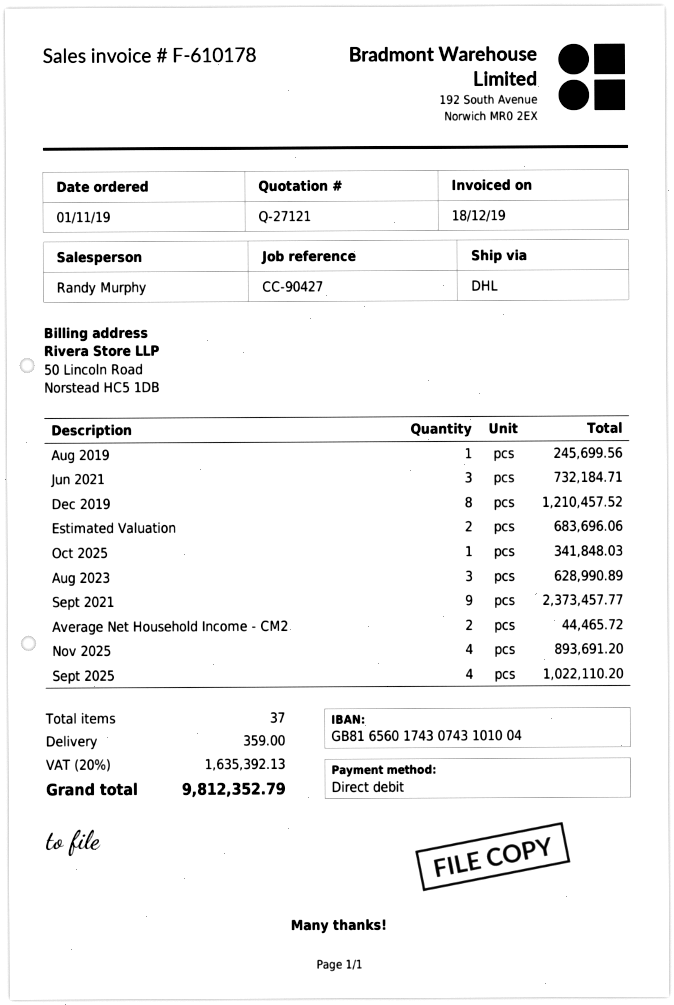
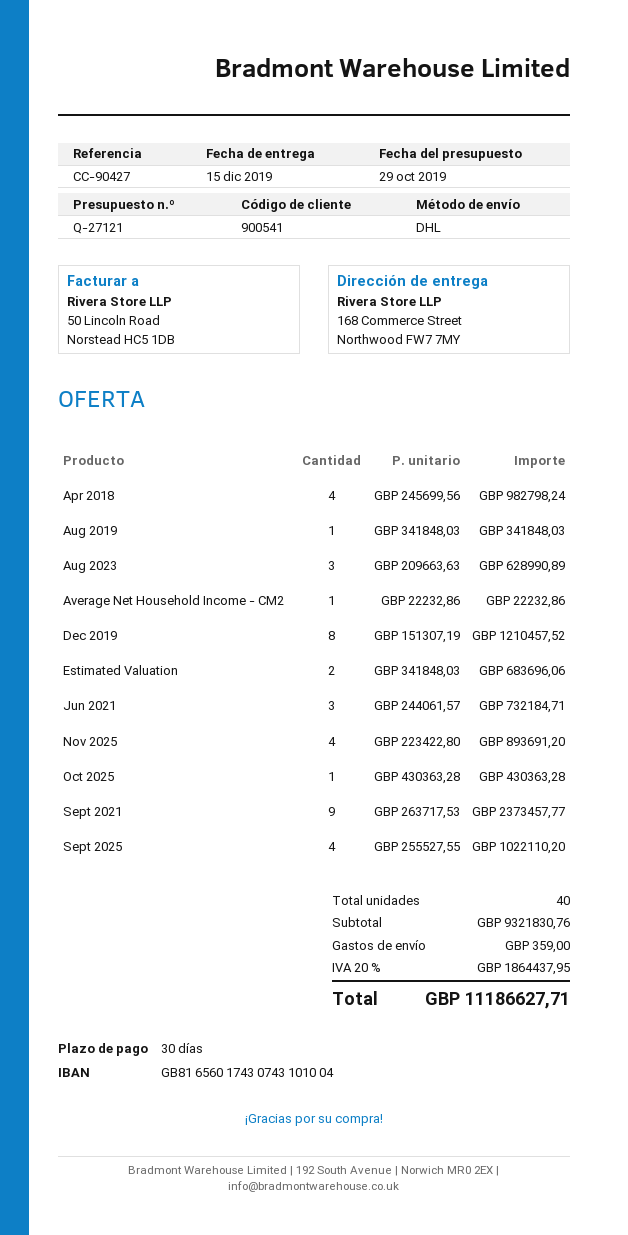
Aug 2019: 1 for 245699.56 -> 1 for 341848.03
Oct 2025: 1 for 341848.03 -> 1 for 430363.28
Average Net Household Income - CM2: 2 for 44465.72 -> 1 for 22232.86
Apr 2018: none -> 4 for 982798.24
total quantity: 37 -> 40
tax: 20% = 1635392.13 -> 20% = 1864437.95
total: 9812352.79 -> 11186627.71

